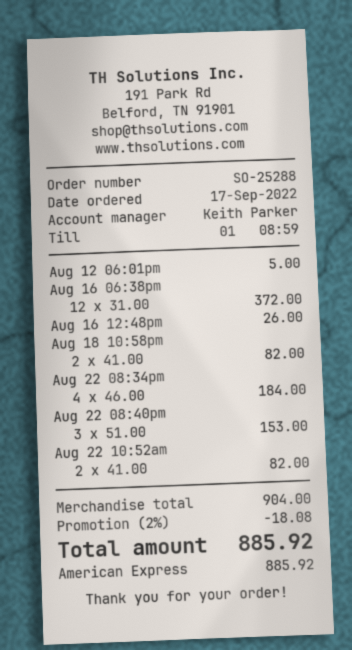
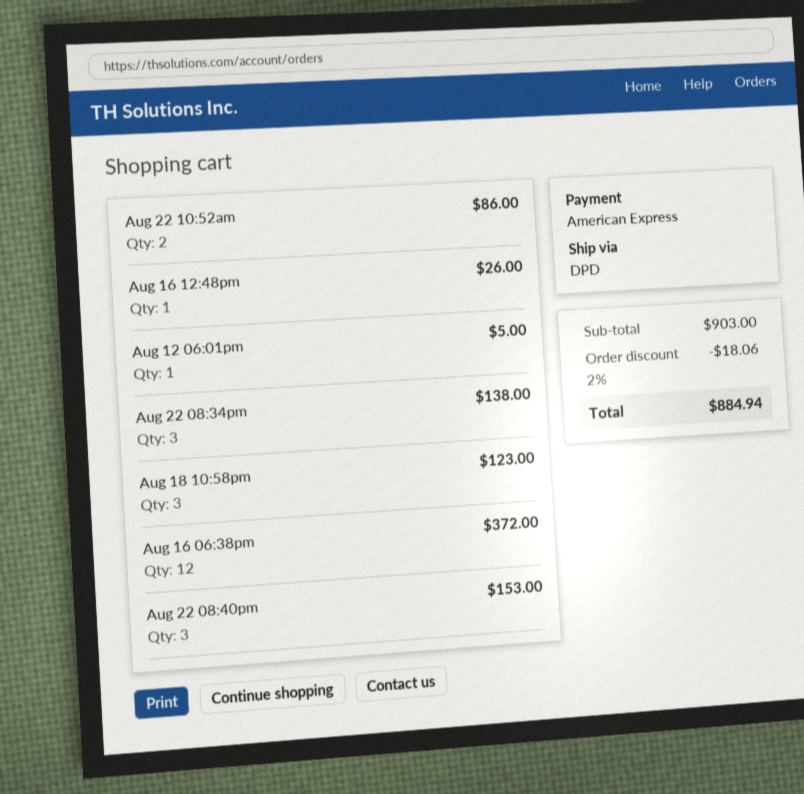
Aug 18 10:58pm: 2 for 82.00 -> 3 for 123.00
Aug 22 08:34pm: 4 for 184.00 -> 3 for 138.00
Aug 22 10:52am: 2 for 82.00 -> 2 for 86.00
subtotal: 904.00 -> 903.00
discount: 2% = 18.08 -> 2% = 18.06
total: 885.92 -> 884.94

